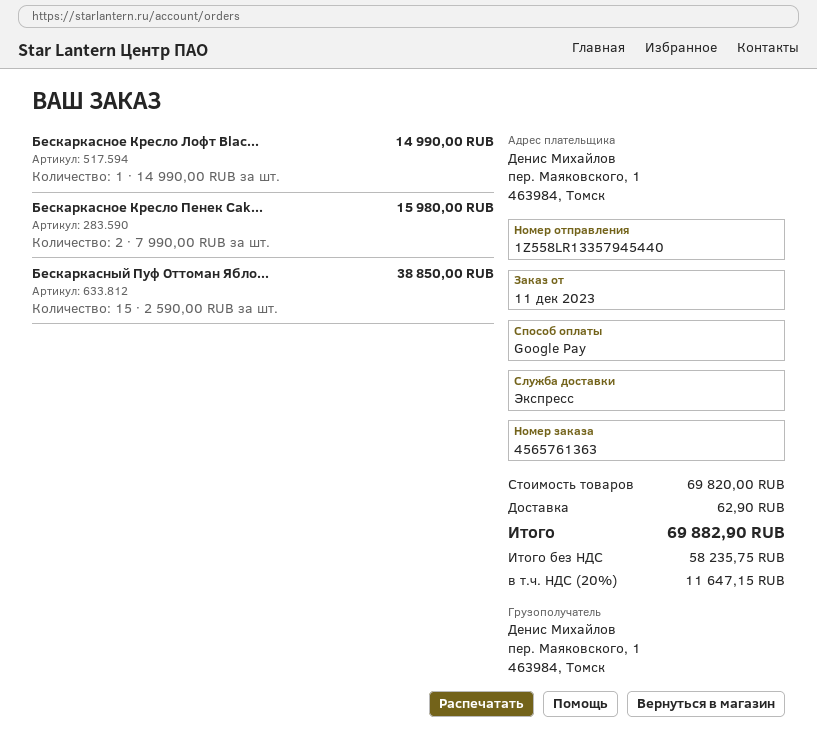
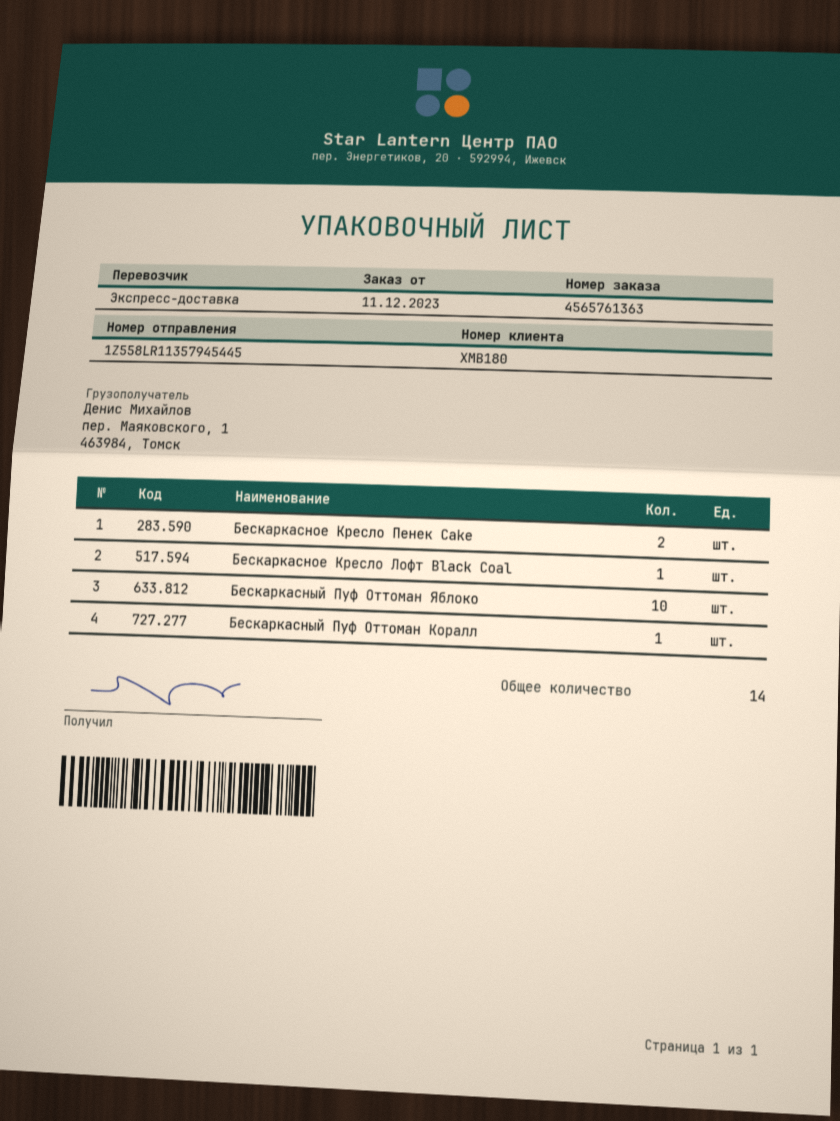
tracking number: 1Z558LR13357945440 -> 1Z558LR11357945445
Бескаркасный Пуф Оттоман Ябло...: 15 -> 10
Бескаркасный Пуф Оттоман Коралл: none -> 1

